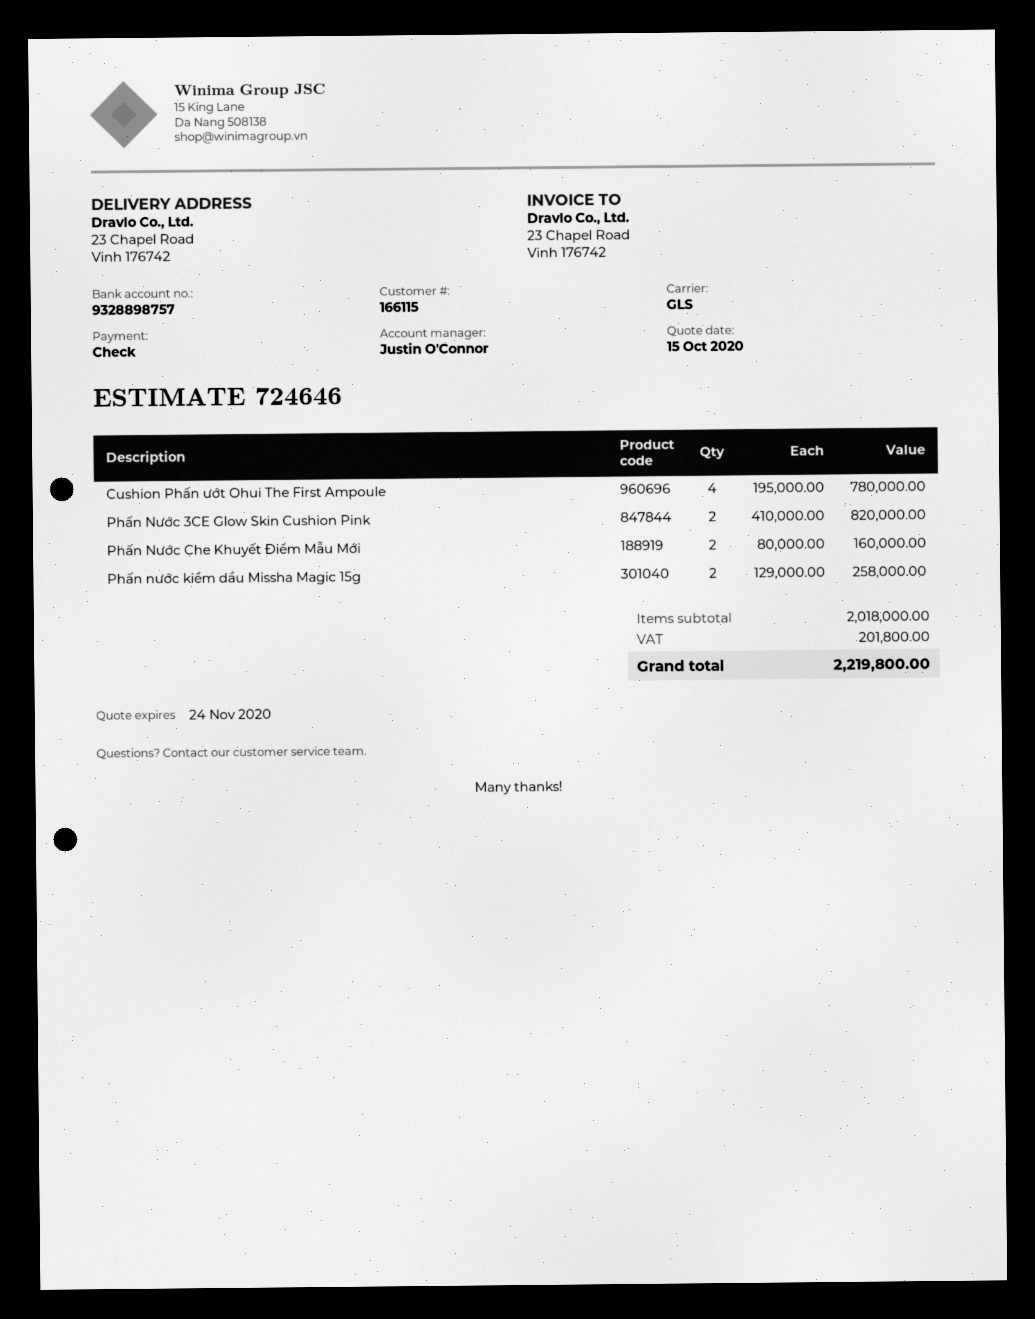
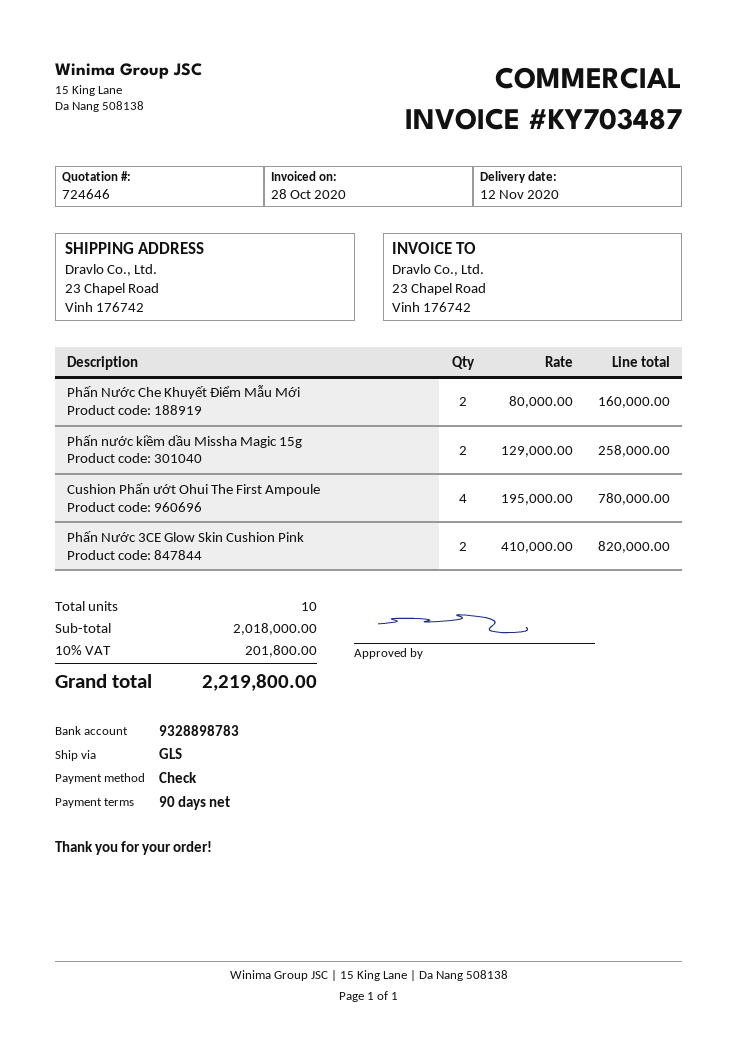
bank account: 9328898757 -> 9328898783

